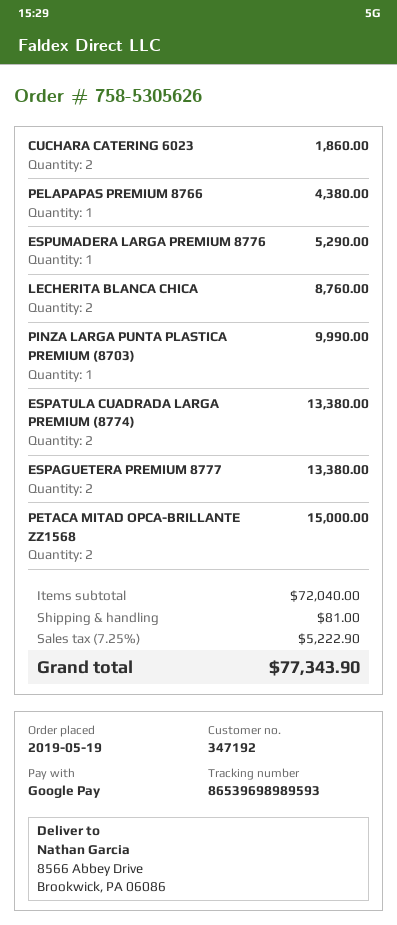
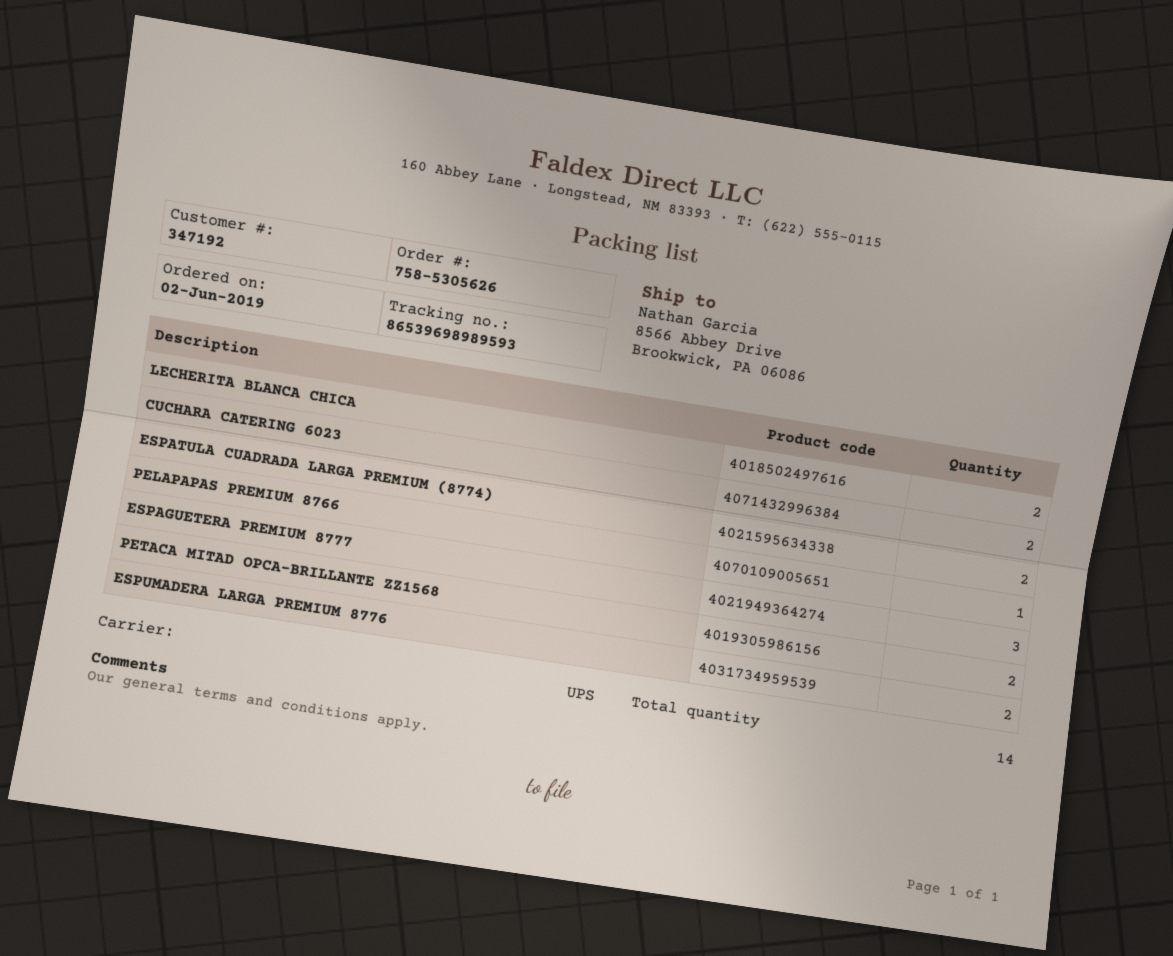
order date: 2019-05-19 -> 2019-06-02
ESPUMADERA LARGA PREMIUM 8776: 1 -> 2
PINZA LARGA PUNTA PLASTICA PREMIUM (8703): 1 -> none
ESPAGUETERA PREMIUM 8777: 2 -> 3

